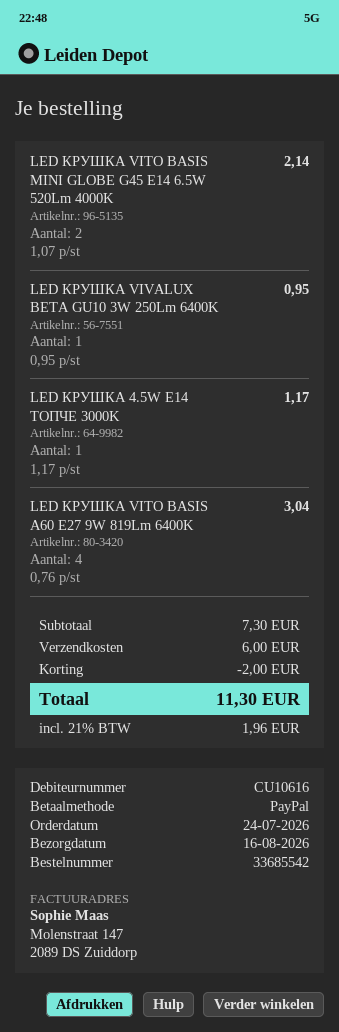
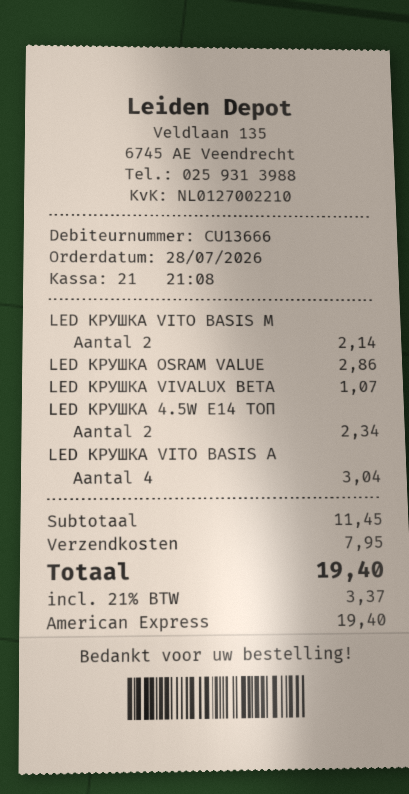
order date: 2026-07-24 -> 2026-07-28
customer number: CU10616 -> CU13666
payment method: PayPal -> American Express
LED КРУШКА VIVALUX BETA GU10 3W 250Lm 6400K: 1 for 0.95 -> 1 for 1.07
LED КРУШКА 4.5W Е14 ТОПЧЕ 3000K: 1 for 1.17 -> 2 for 2.34
LED КРУШКА OSRAM VALUE: none -> 1 for 2.86
subtotal: 7.30 -> 11.45
discount: 2.00 -> none
shipping: 6.00 -> 7.95
tax: 21% = 1.96 -> 21% = 3.37
total: 11.30 -> 19.40

